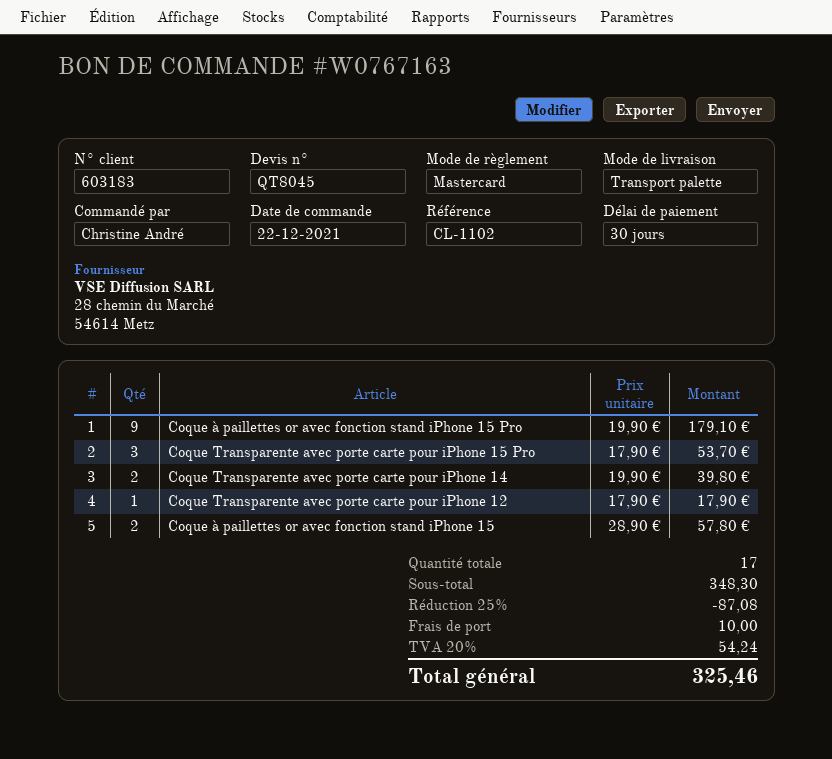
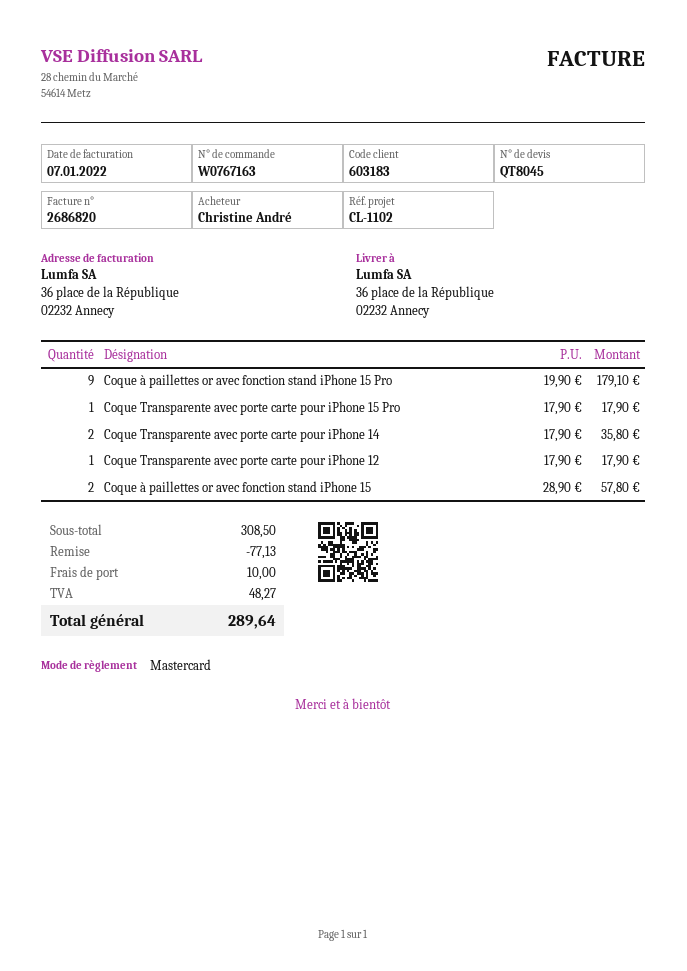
Coque Transparente avec porte carte pour iPhone 15 Pro: 3 x 17.90 = 53.70 -> 1 x 17.90 = 17.90
Coque Transparente avec porte carte pour iPhone 14: 2 x 19.90 = 39.80 -> 2 x 17.90 = 35.80
subtotal: 348.30 -> 308.50
discount: 87.08 -> 77.13
tax: 54.24 -> 48.27
total: 325.46 -> 289.64

